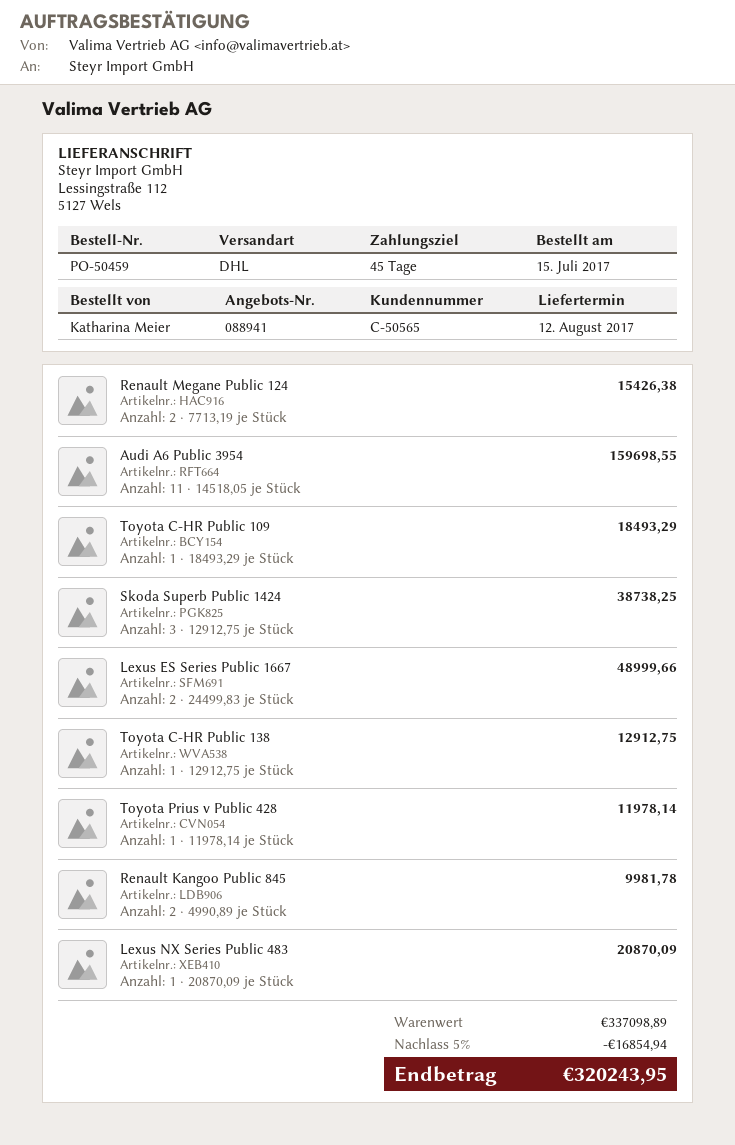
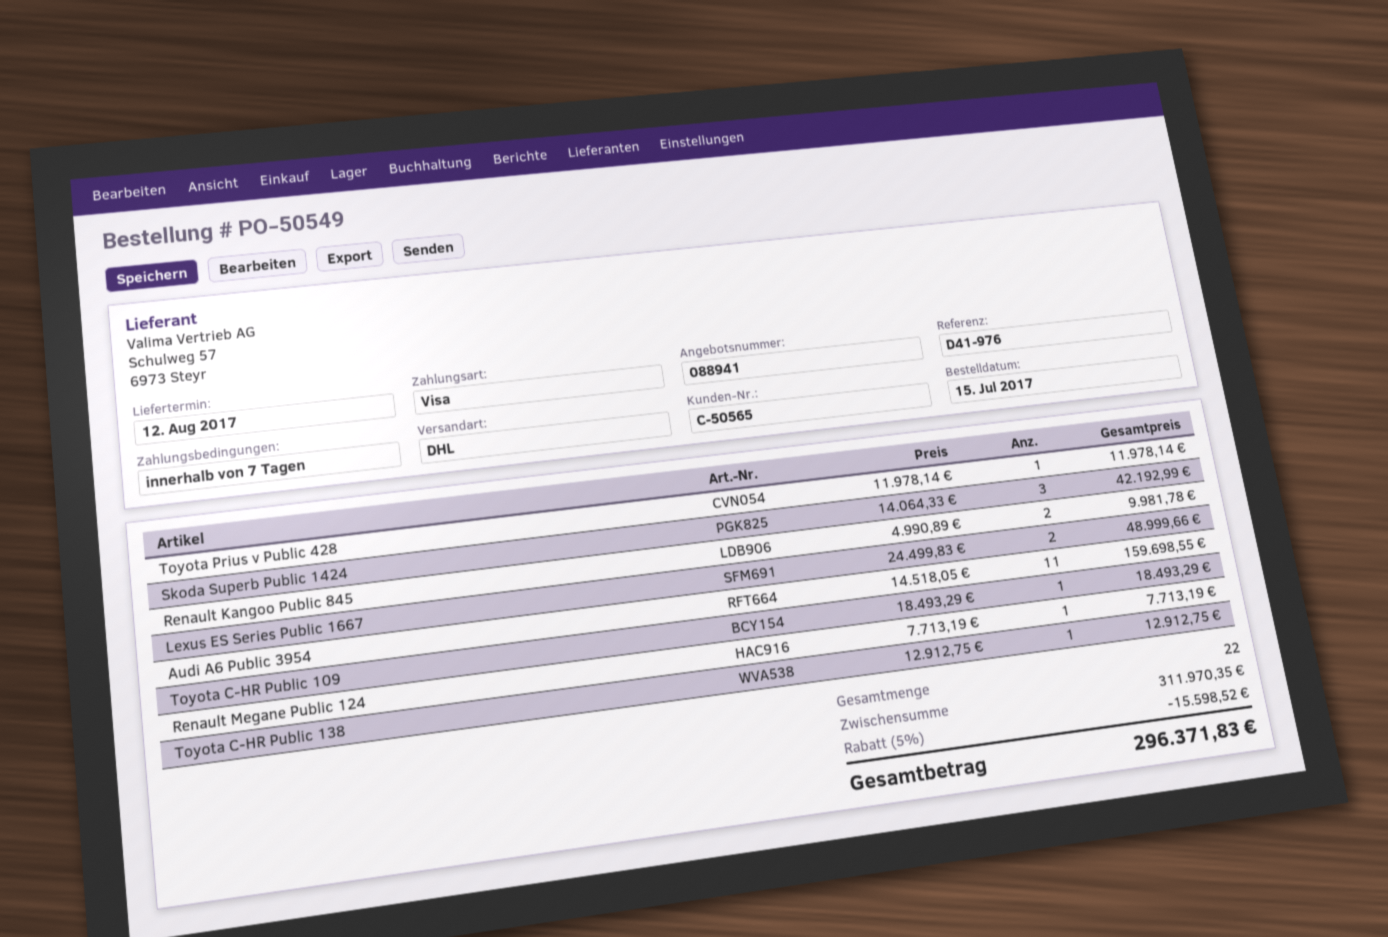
order number: PO-50459 -> PO-50549
payment terms: 45 days -> 7 days
Renault Megane Public 124: 2 x 7713.19 = 15426.38 -> 1 x 7713.19 = 7713.19
Skoda Superb Public 1424: 3 x 12912.75 = 38738.25 -> 3 x 14064.33 = 42192.99
Lexus NX Series Public 483: 1 x 20870.09 = 20870.09 -> none
subtotal: 337098.89 -> 311970.35
discount: 5% = 16854.94 -> 5% = 15598.52
total: 320243.95 -> 296371.83

